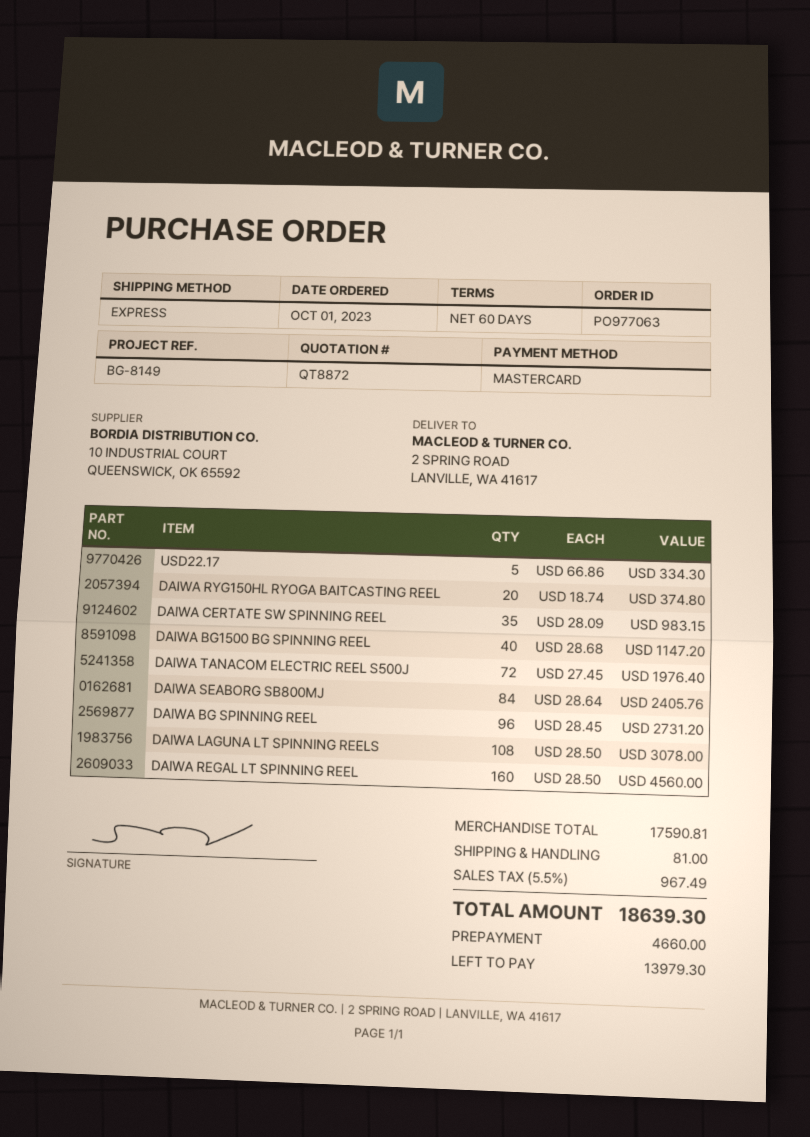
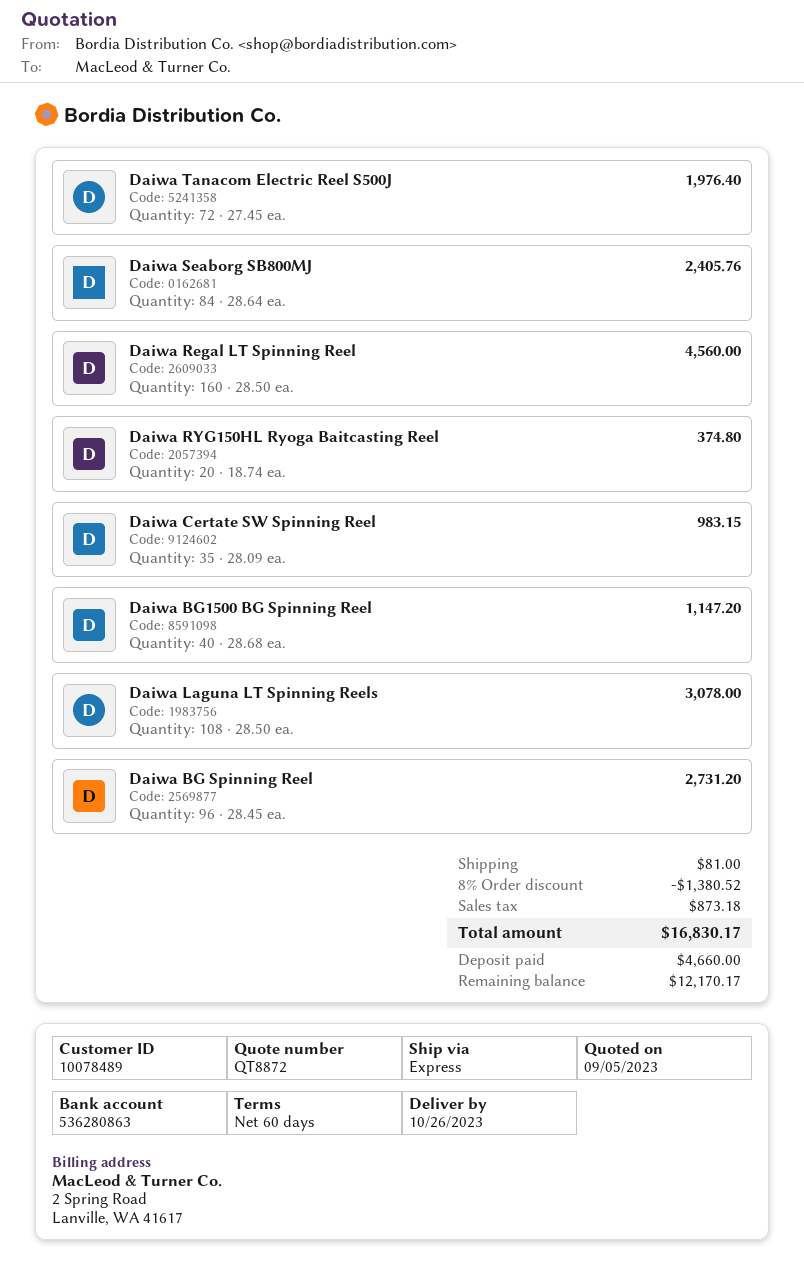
USD22.17: 5 x 66.86 = 334.30 -> none
discount: none -> 8% = 1380.52
tax: 967.49 -> 873.18
total: 18639.30 -> 16830.17
balance: 13979.30 -> 12170.17

